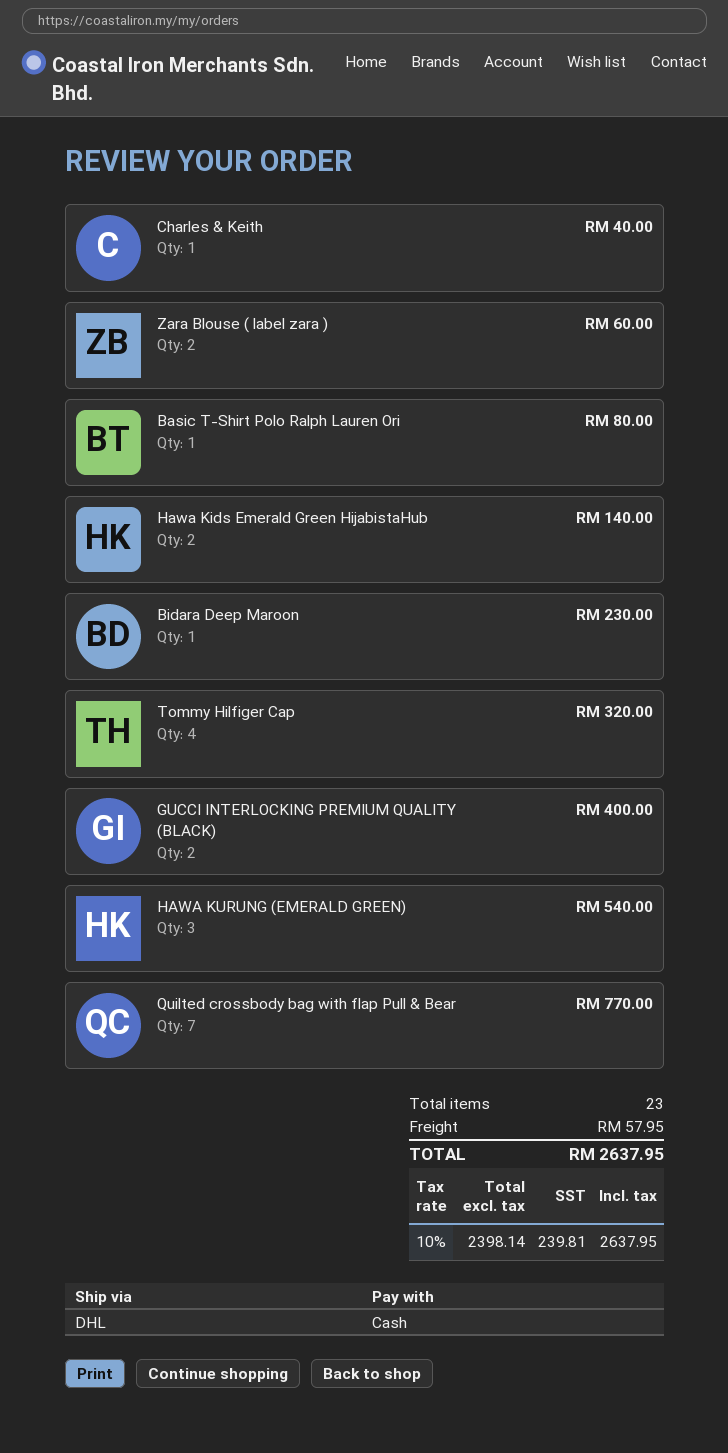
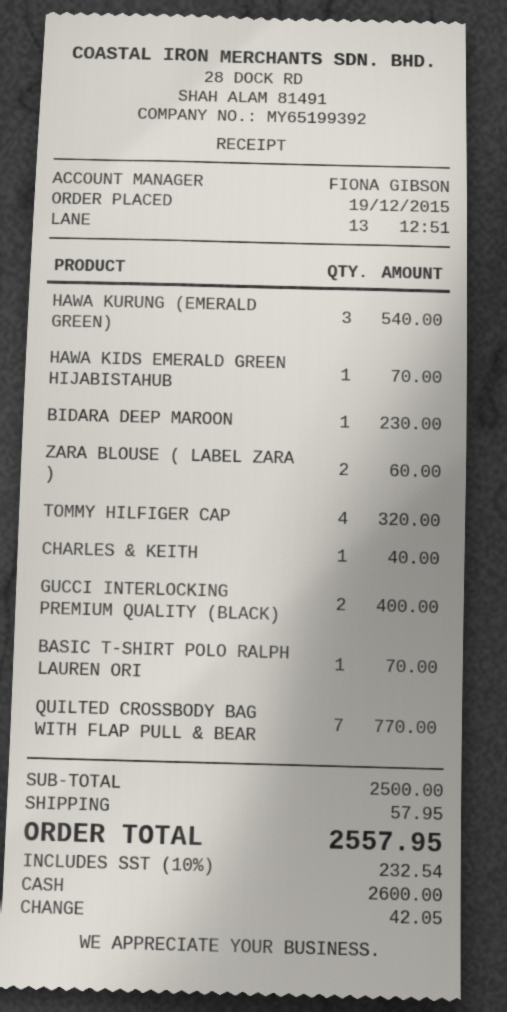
Basic T-Shirt Polo Ralph Lauren Ori: 1 for 80.00 -> 1 for 70.00
Hawa Kids Emerald Green HijabistaHub: 2 for 140.00 -> 1 for 70.00
tax: 10% = 239.81 -> 10% = 232.54
total: 2637.95 -> 2557.95

